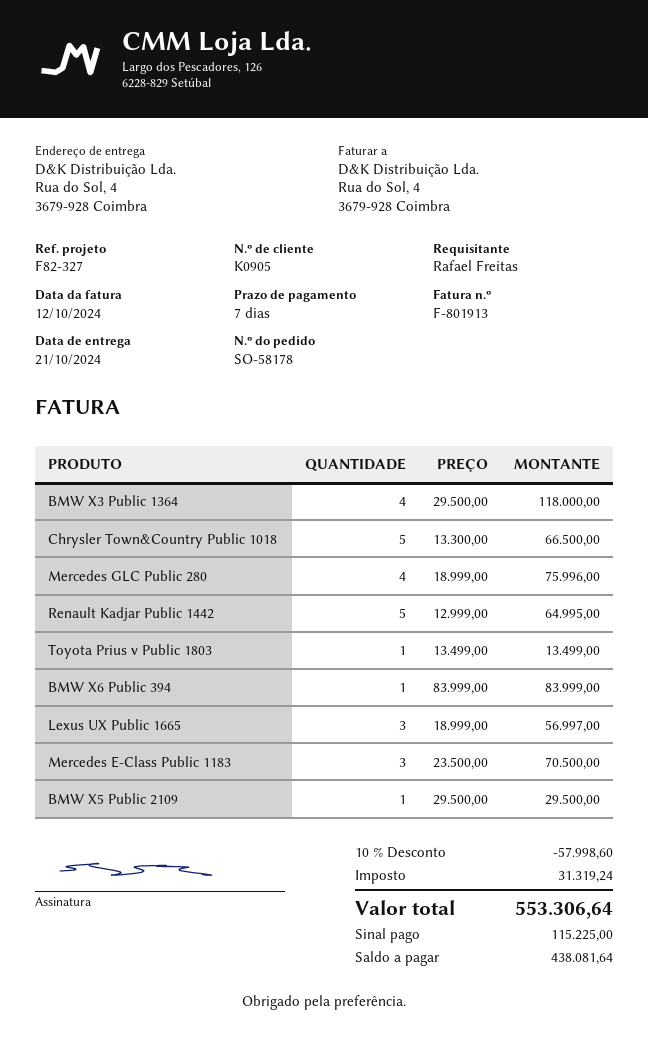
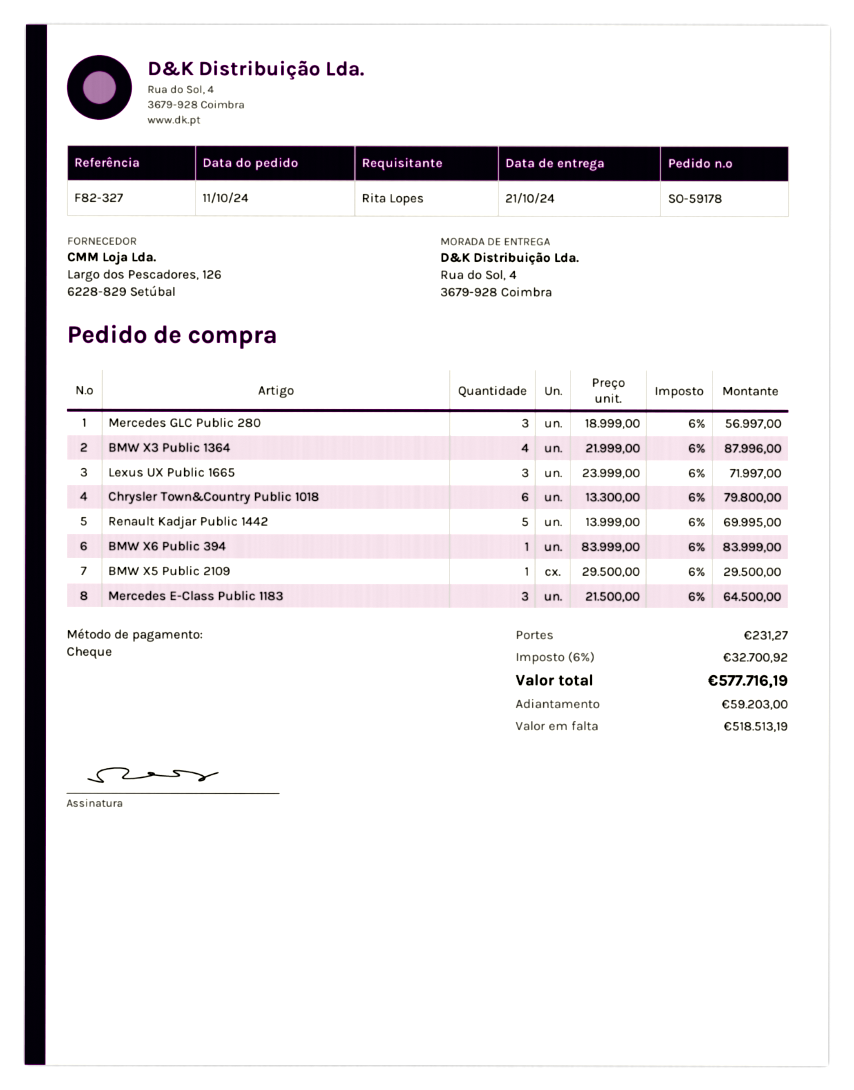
order number: SO-58178 -> SO-59178
ordered by: Rafael Freitas -> Rita Lopes
BMW X3 Public 1364: 4 x 29500.00 = 118000.00 -> 4 x 21999.00 = 87996.00
Chrysler Town&Country Public 1018: 5 x 13300.00 = 66500.00 -> 6 x 13300.00 = 79800.00
Mercedes GLC Public 280: 4 x 18999.00 = 75996.00 -> 3 x 18999.00 = 56997.00
Renault Kadjar Public 1442: 5 x 12999.00 = 64995.00 -> 5 x 13999.00 = 69995.00
Toyota Prius v Public 1803: 1 x 13499.00 = 13499.00 -> none
Lexus UX Public 1665: 3 x 18999.00 = 56997.00 -> 3 x 23999.00 = 71997.00
Mercedes E-Class Public 1183: 3 x 23500.00 = 70500.00 -> 3 x 21500.00 = 64500.00
discount: 10% = 57998.60 -> none
shipping: none -> 231.27
tax: 31319.24 -> 32700.92
total: 553306.64 -> 577716.19
deposit: 115225.00 -> 59203.00
balance: 438081.64 -> 518513.19

